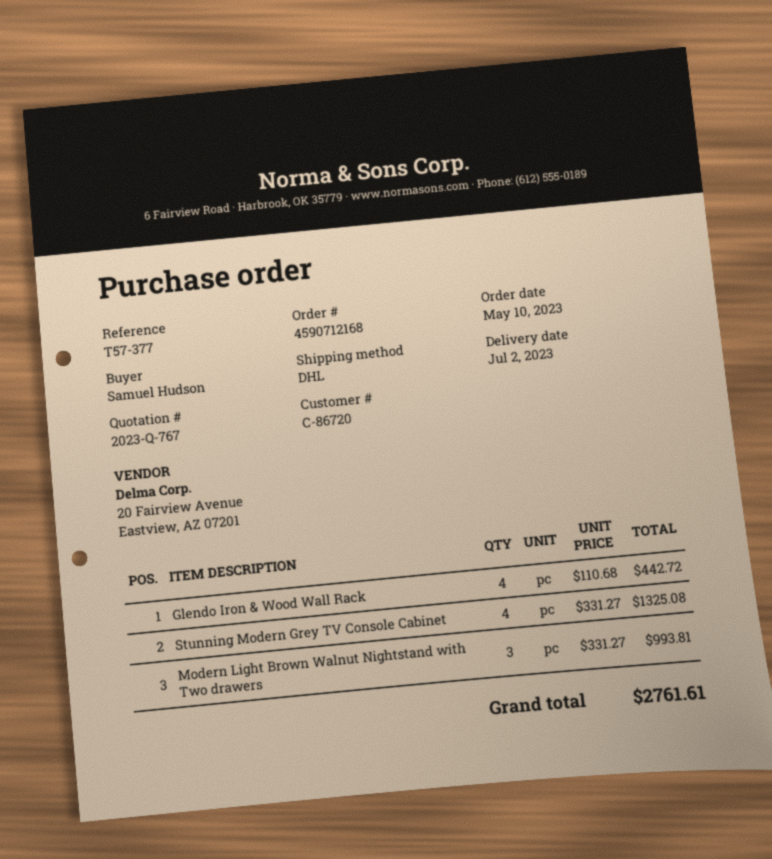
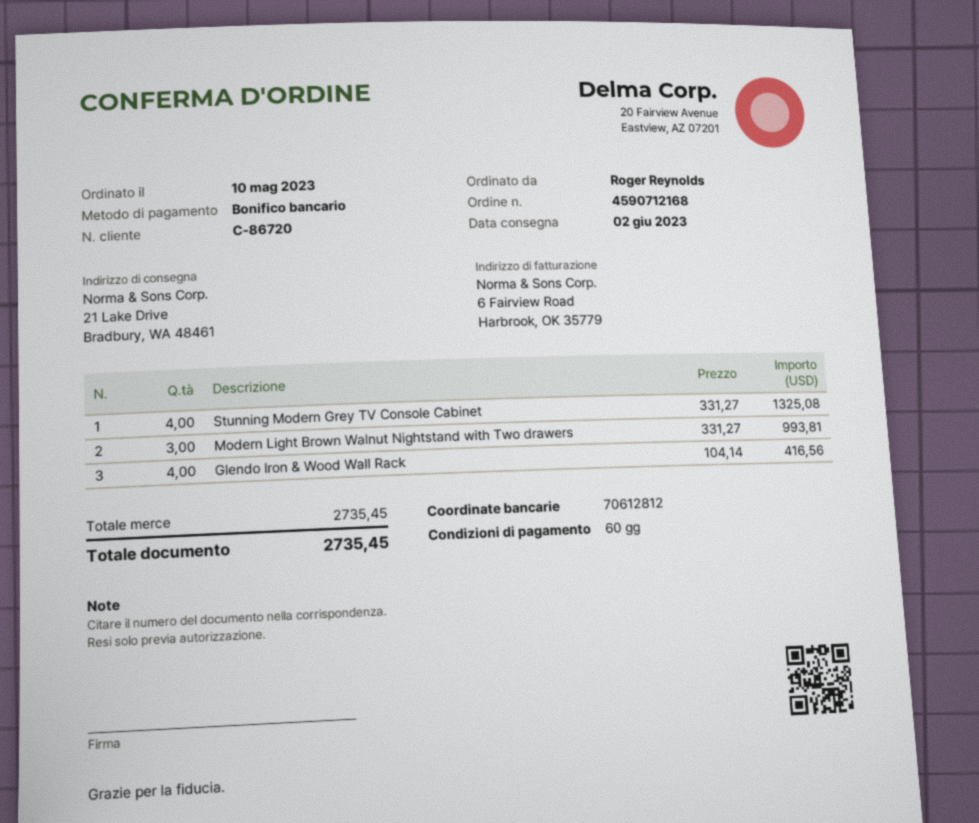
delivery date: 2023-07-02 -> 2023-06-02
ordered by: Samuel Hudson -> Roger Reynolds
Glendo Iron & Wood Wall Rack: 4 x 110.68 = 442.72 -> 4 x 104.14 = 416.56
total: 2761.61 -> 2735.45

